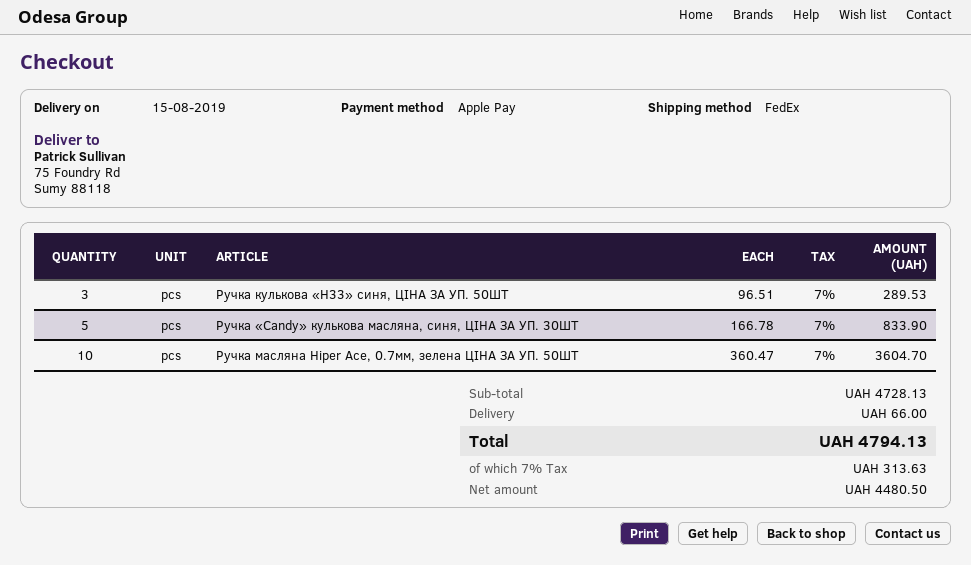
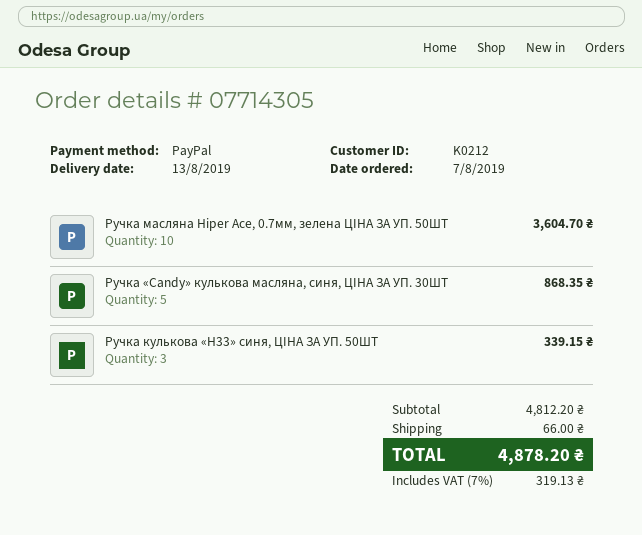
delivery date: 2019-08-15 -> 2019-08-13
payment method: Apple Pay -> PayPal
Ручка кулькова «H33» синя, ЦІНА ЗА УП. 50ШТ: 3 for 289.53 -> 3 for 339.15
Ручка «Candy» кулькова масляна, синя, ЦІНА ЗА УП. 30ШТ: 5 for 833.90 -> 5 for 868.35
subtotal: 4728.13 -> 4812.20
tax: 7% = 313.63 -> 7% = 319.13
total: 4794.13 -> 4878.20

